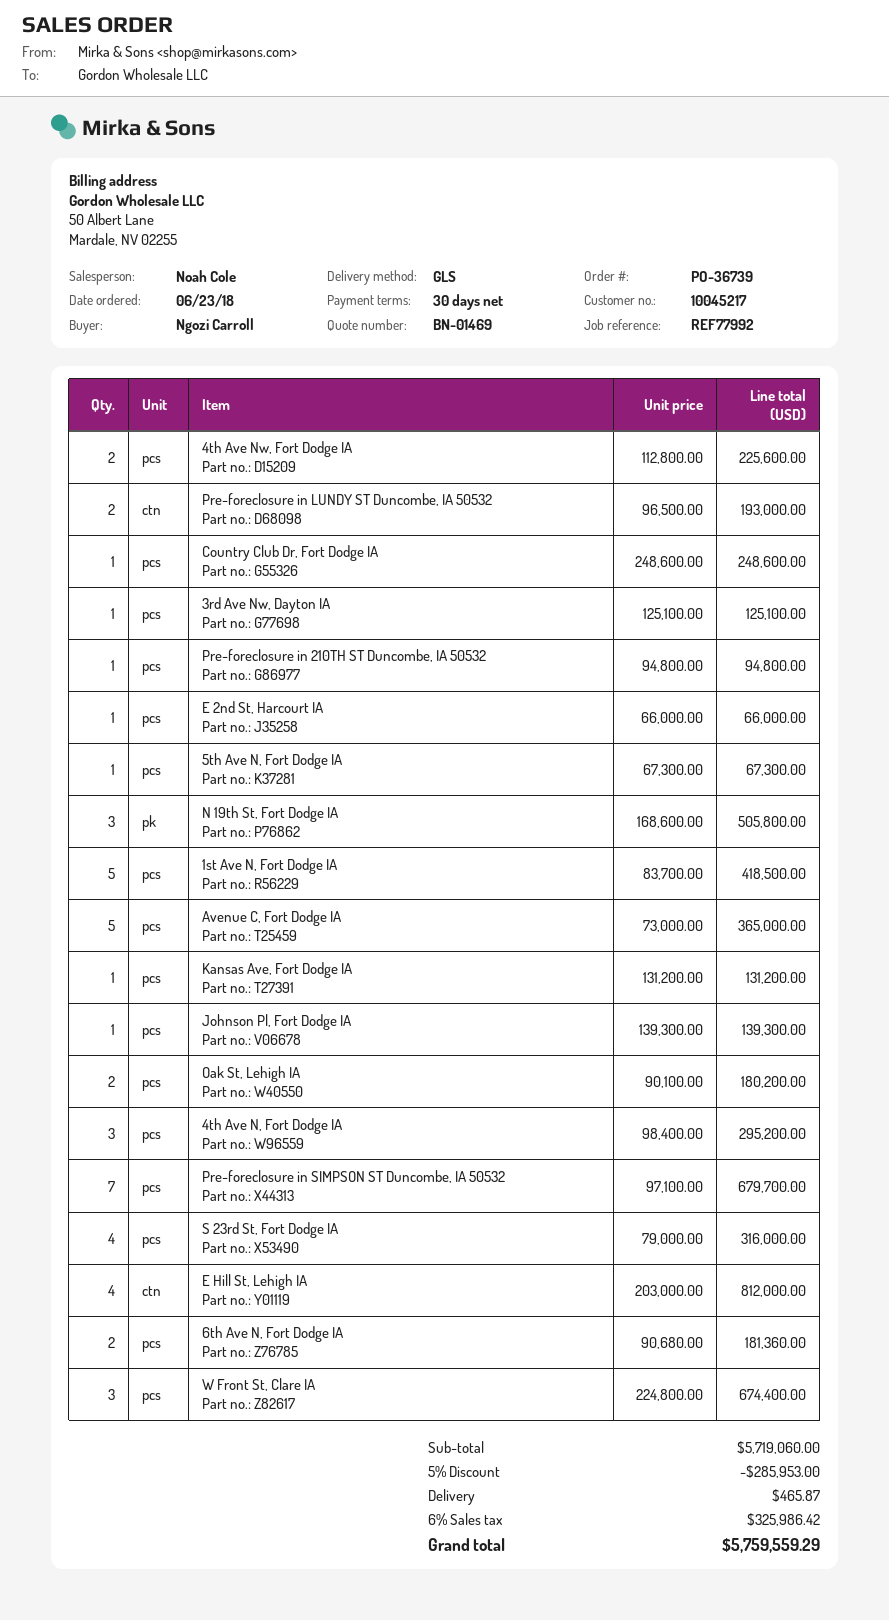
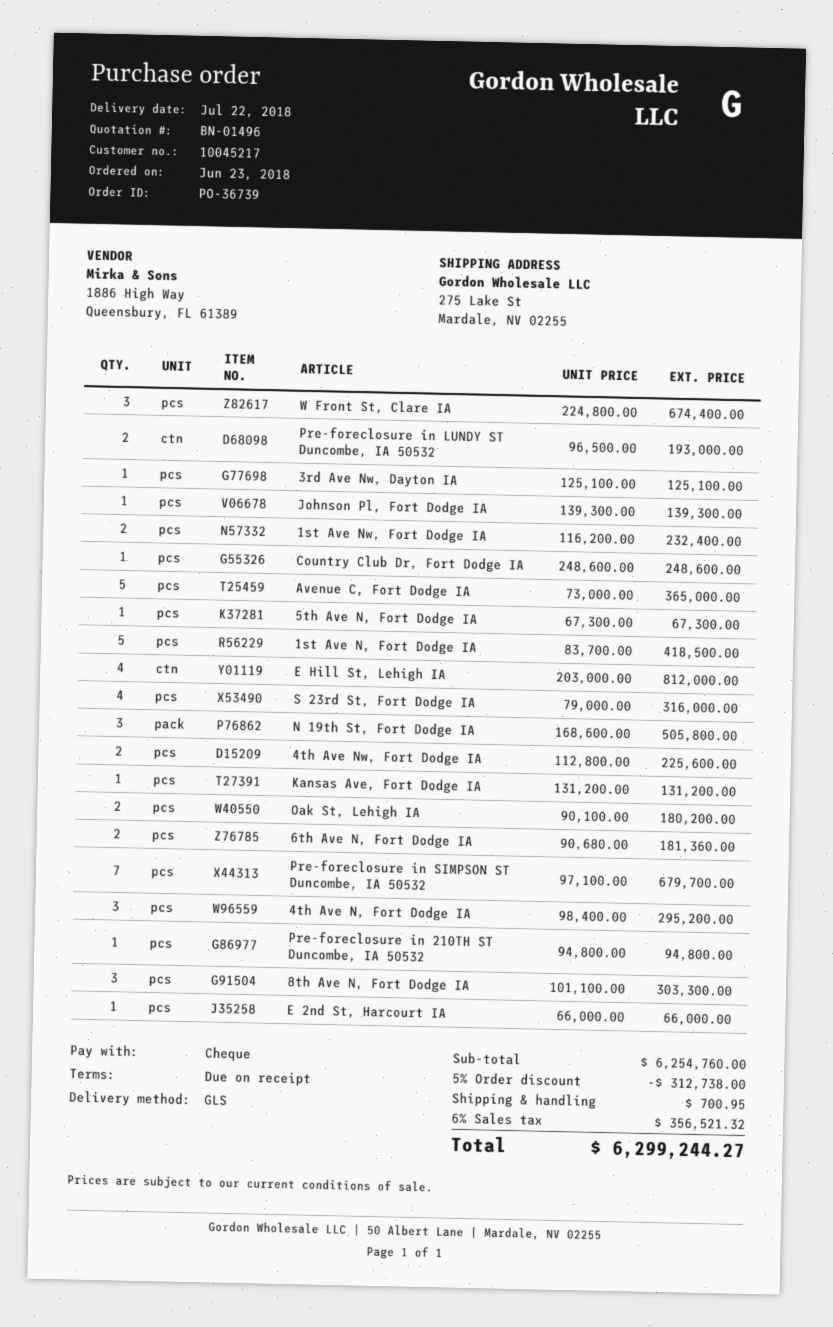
quote number: BN-01469 -> BN-01496
payment terms: 30 days -> on receipt
1st Ave Nw, Fort Dodge IA: none -> 2 x 116200.00 = 232400.00
8th Ave N, Fort Dodge IA: none -> 3 x 101100.00 = 303300.00
subtotal: 5719060.00 -> 6254760.00
discount: 5% = 285953.00 -> 5% = 312738.00
shipping: 465.87 -> 700.95
tax: 6% = 325986.42 -> 6% = 356521.32
total: 5759559.29 -> 6299244.27

